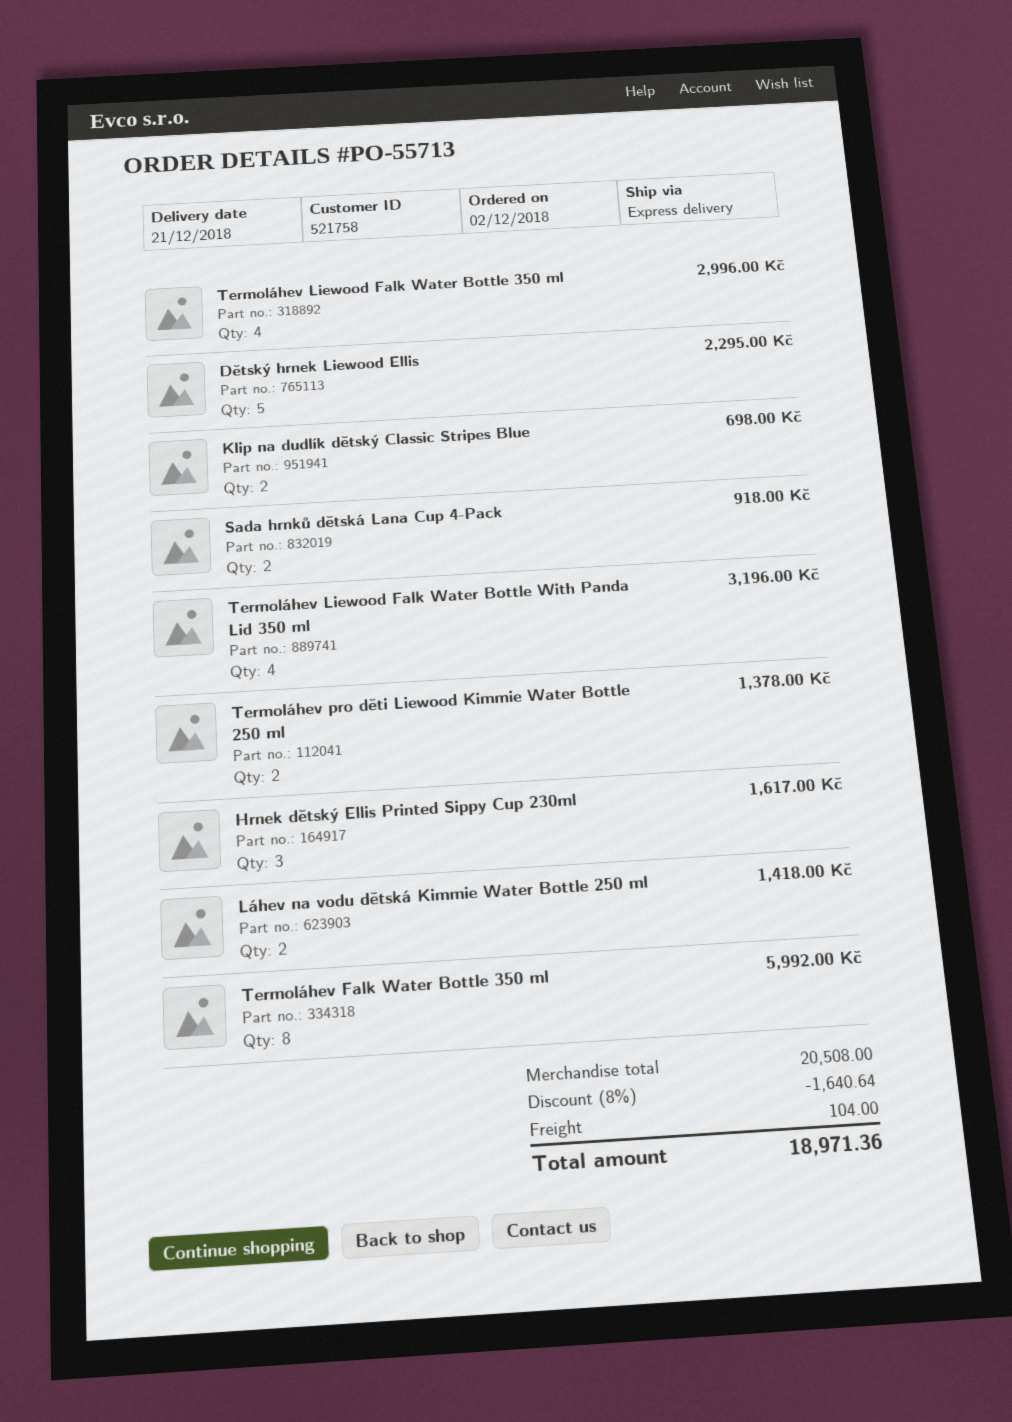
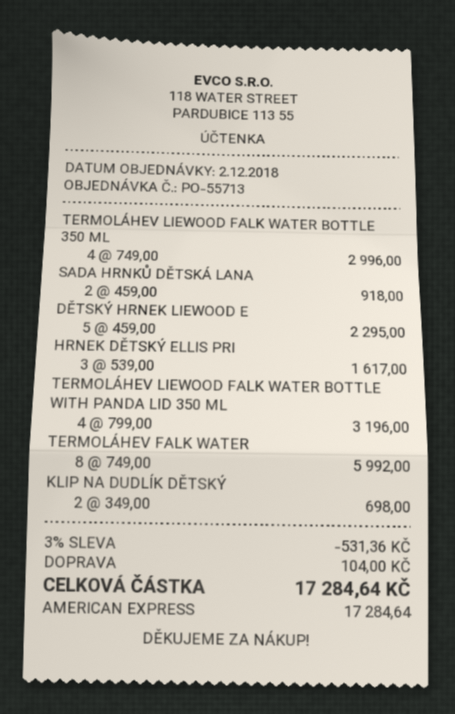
Termoláhev pro děti Liewood Kimmie Water Bottle 250 ml: 2 for 1378.00 -> none
Láhev na vodu dětská Kimmie Water Bottle 250 ml: 2 for 1418.00 -> none
discount: 8% = 1640.64 -> 3% = 531.36
total: 18971.36 -> 17284.64

